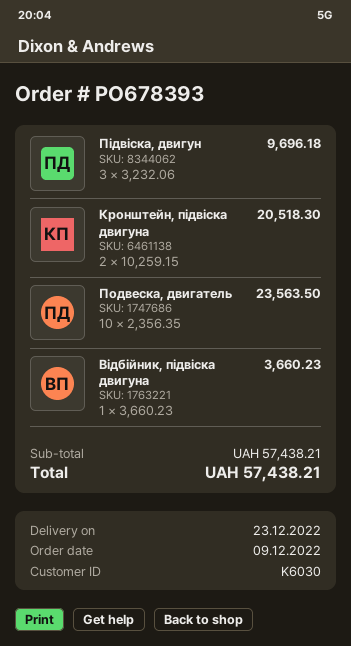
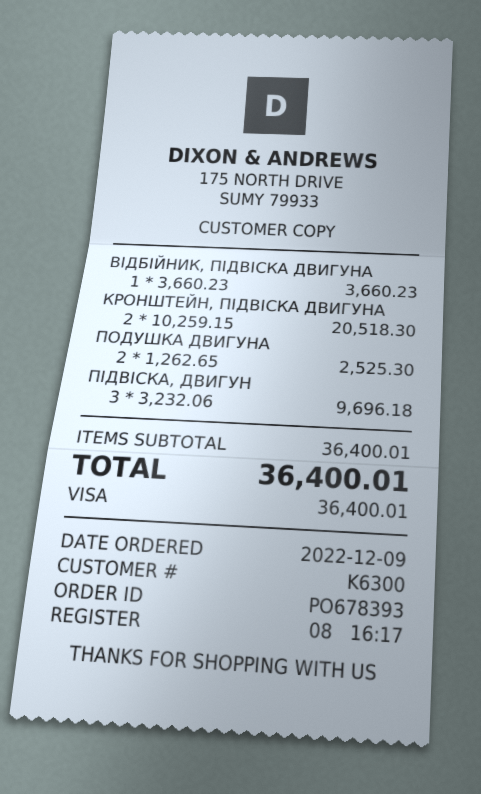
customer number: K6030 -> K6300
Подвеска, двигатель: 10 x 2356.35 = 23563.50 -> none
ПОДУШКА ДВИГУНА: none -> 2 x 1262.65 = 2525.30
subtotal: 57438.21 -> 36400.01
total: 57438.21 -> 36400.01

